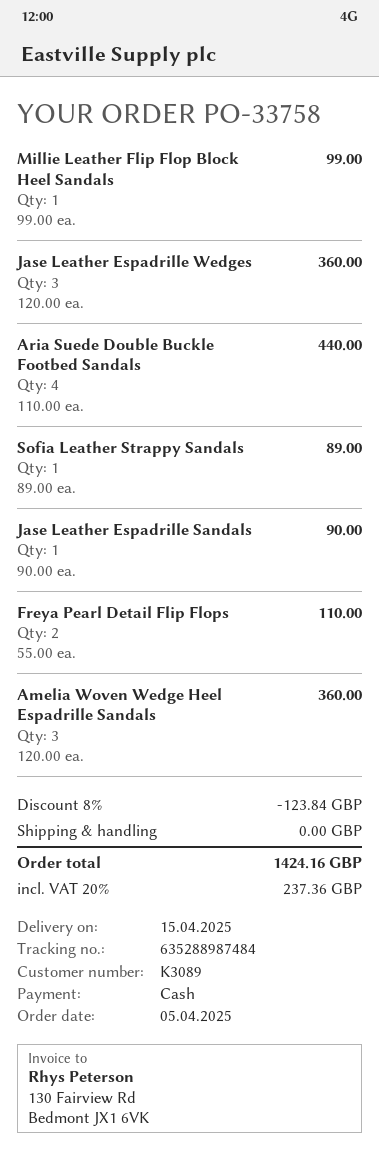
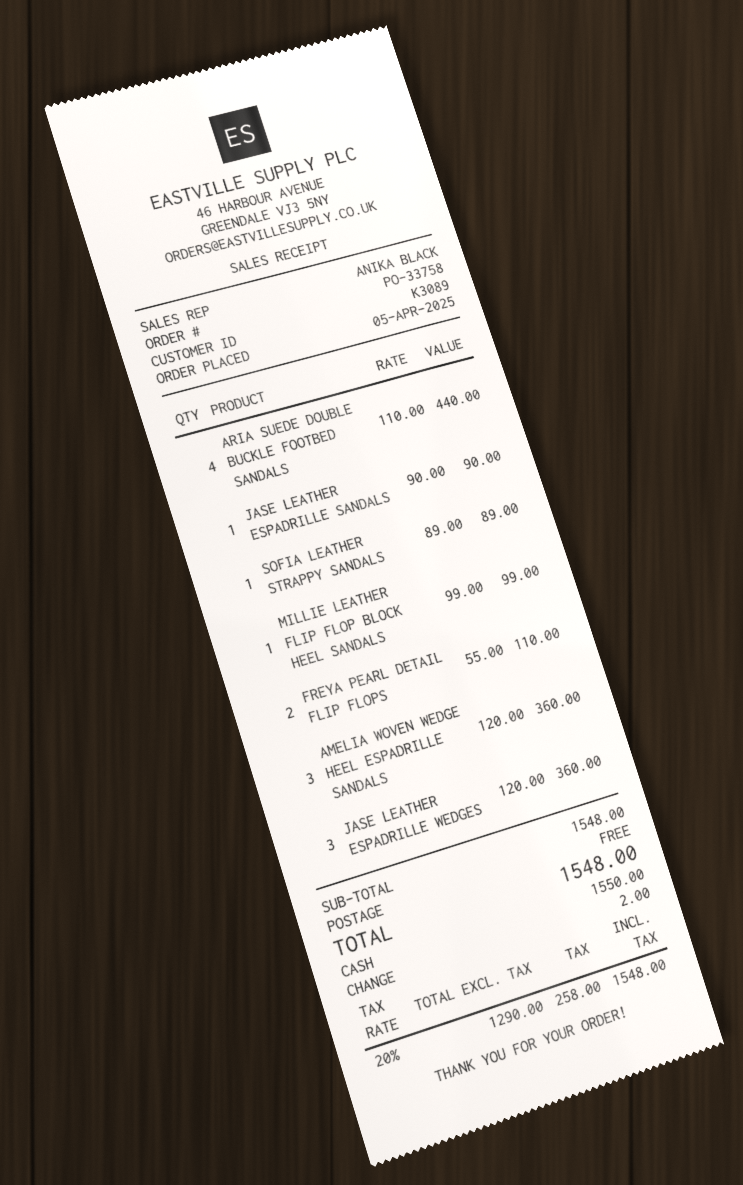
discount: 8% = 123.84 -> none
tax: 20% = 237.36 -> 20% = 258.00
total: 1424.16 -> 1548.00

